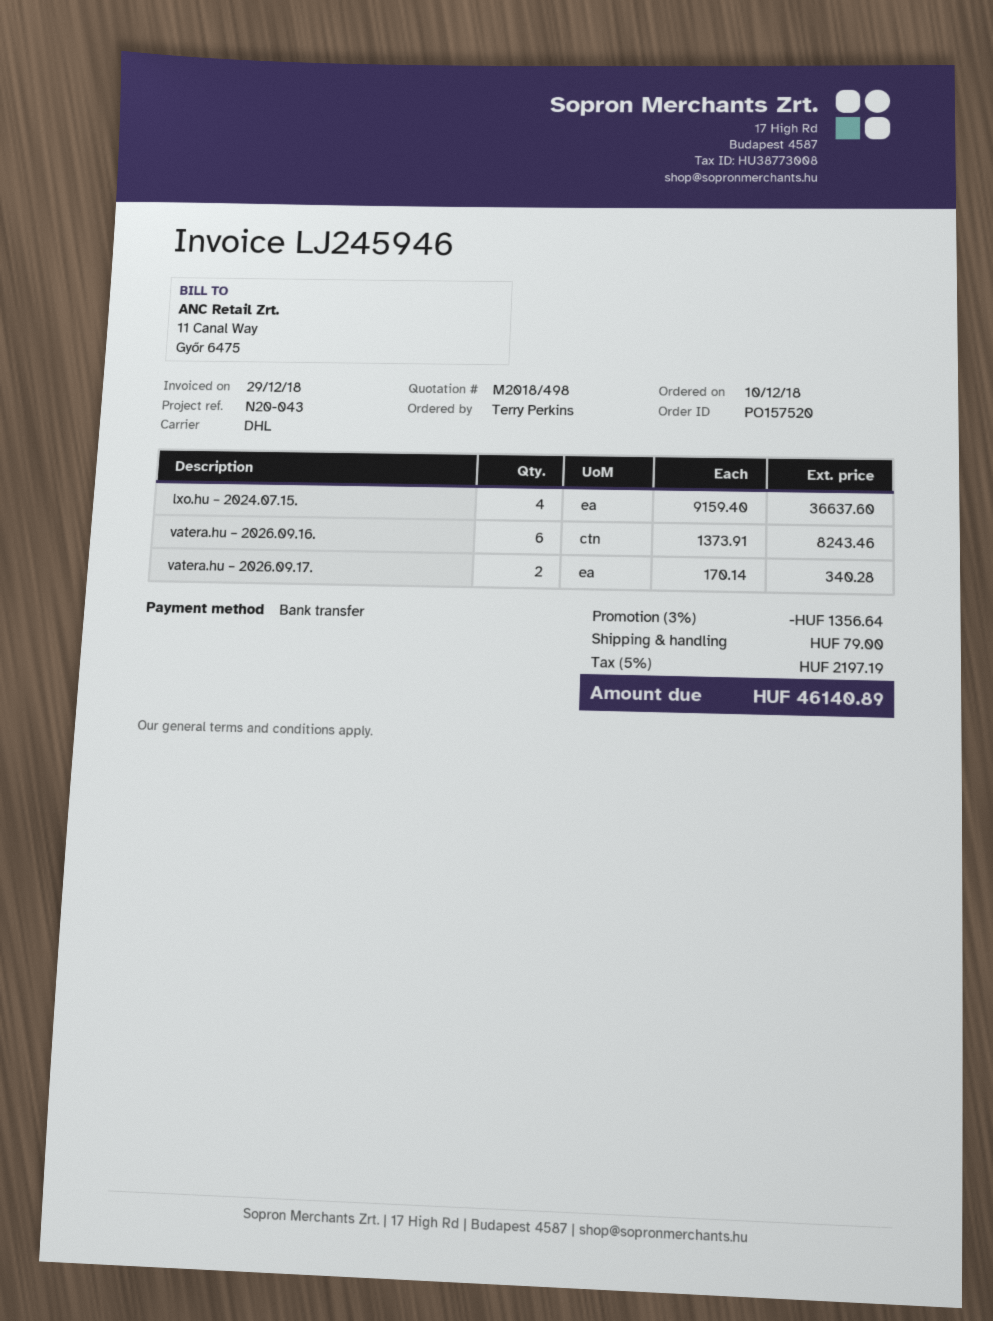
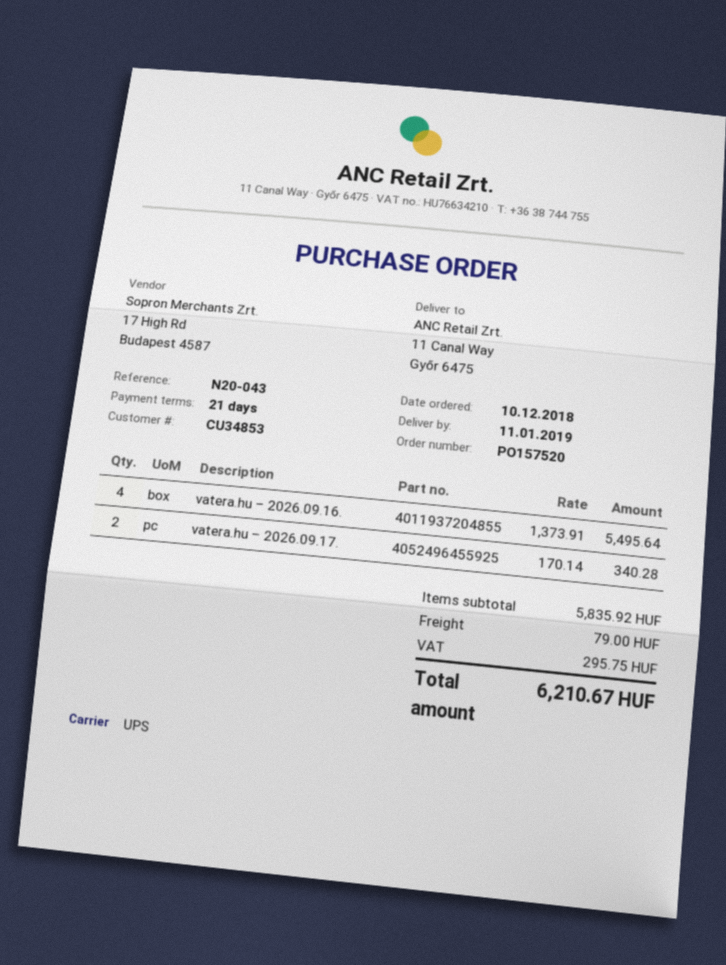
shipping method: DHL -> UPS
lxo.hu – 2024.07.15.: 4 x 9159.40 = 36637.60 -> none
vatera.hu – 2026.09.16.: 6 x 1373.91 = 8243.46 -> 4 x 1373.91 = 5495.64
discount: 3% = 1356.64 -> none
tax: 2197.19 -> 295.75
total: 46140.89 -> 6210.67

